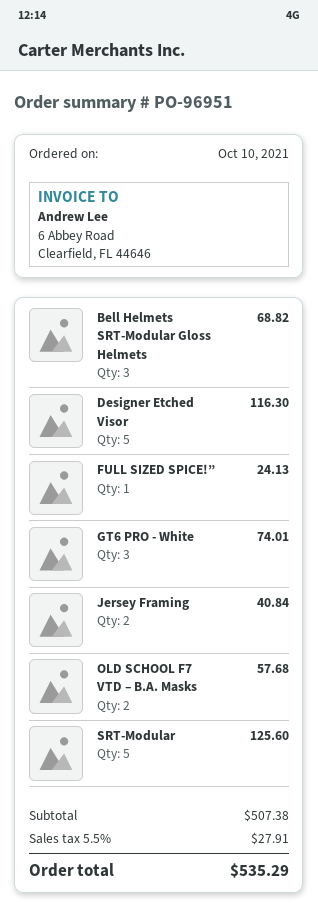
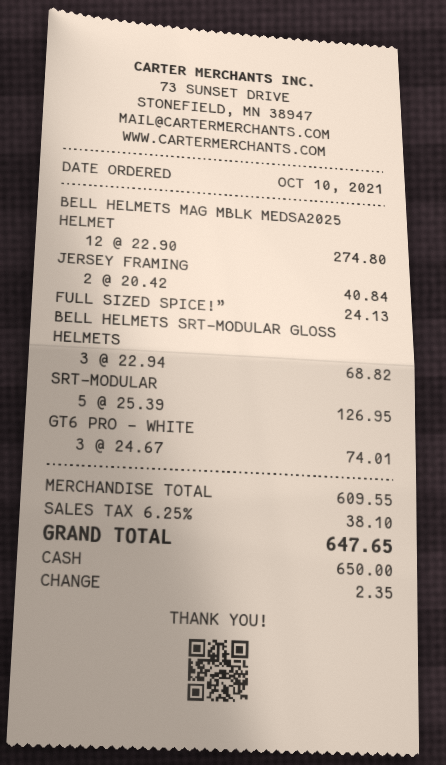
Designer Etched Visor: 5 for 116.30 -> none
OLD SCHOOL F7 VTD – B.A. Masks: 2 for 57.68 -> none
SRT-Modular: 5 for 125.60 -> 5 for 126.95
BELL HELMETS MAG MBLK MEDSA2025 HELMET: none -> 12 for 274.80
subtotal: 507.38 -> 609.55
tax: 5.5% = 27.91 -> 6.25% = 38.10
total: 535.29 -> 647.65

